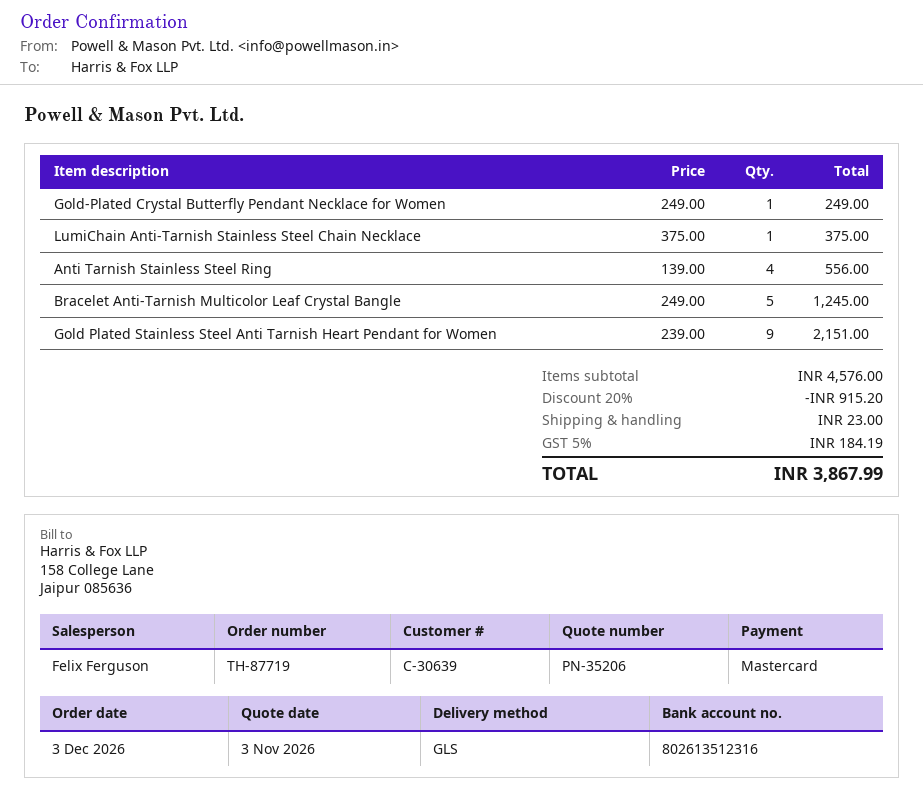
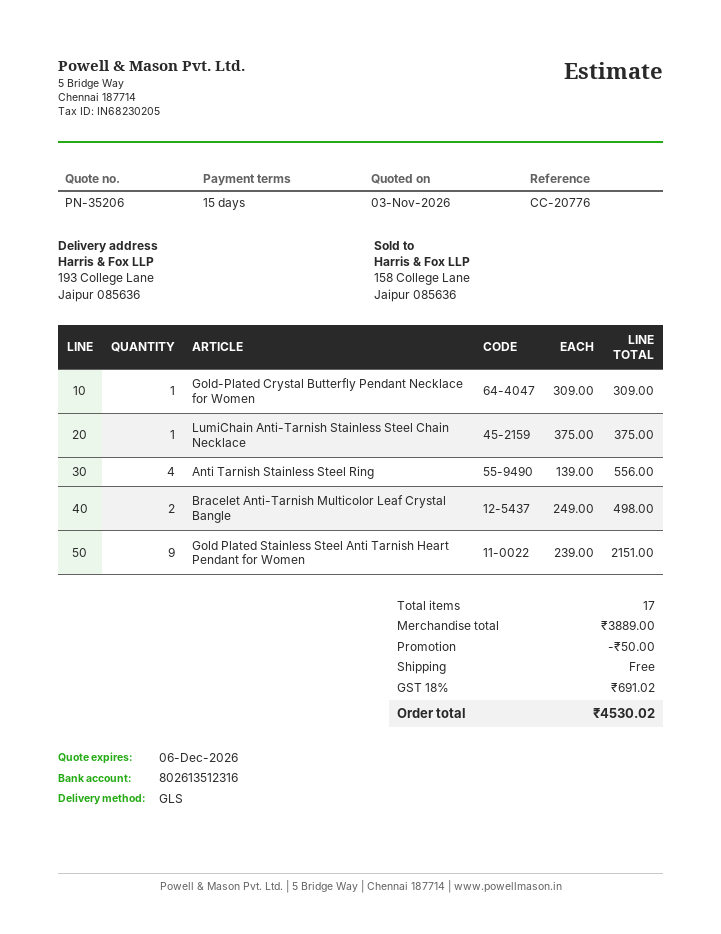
Gold-Plated Crystal Butterfly Pendant Necklace for Women: 1 x 249.00 = 249.00 -> 1 x 309.00 = 309.00
Bracelet Anti-Tarnish Multicolor Leaf Crystal Bangle: 5 x 249.00 = 1245.00 -> 2 x 249.00 = 498.00
subtotal: 4576.00 -> 3889.00
discount: 915.20 -> 50.00
shipping: 23.00 -> 0.00
tax: 5% = 184.19 -> 18% = 691.02
total: 3867.99 -> 4530.02

